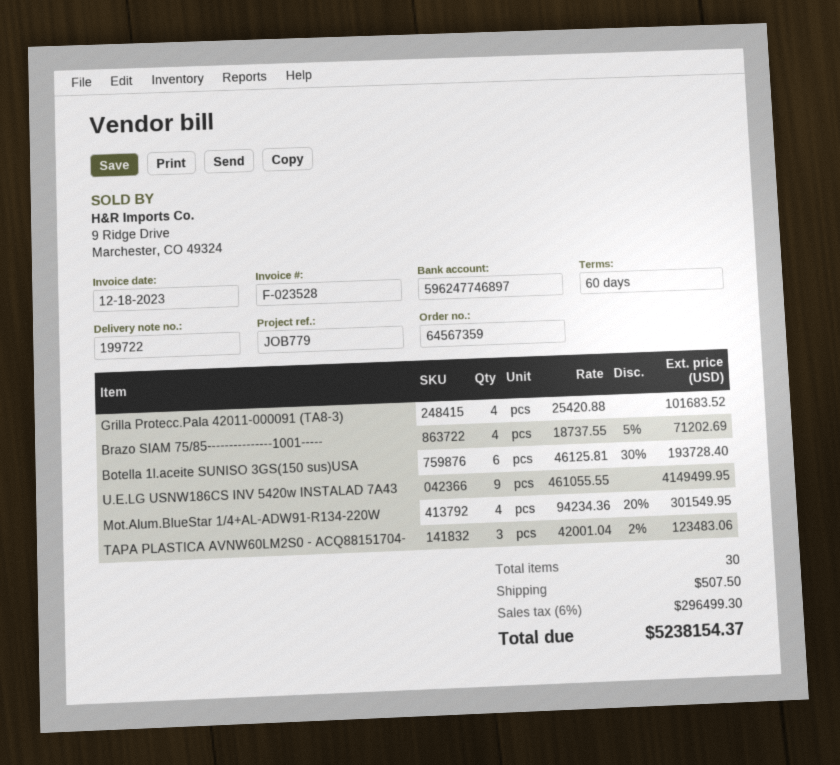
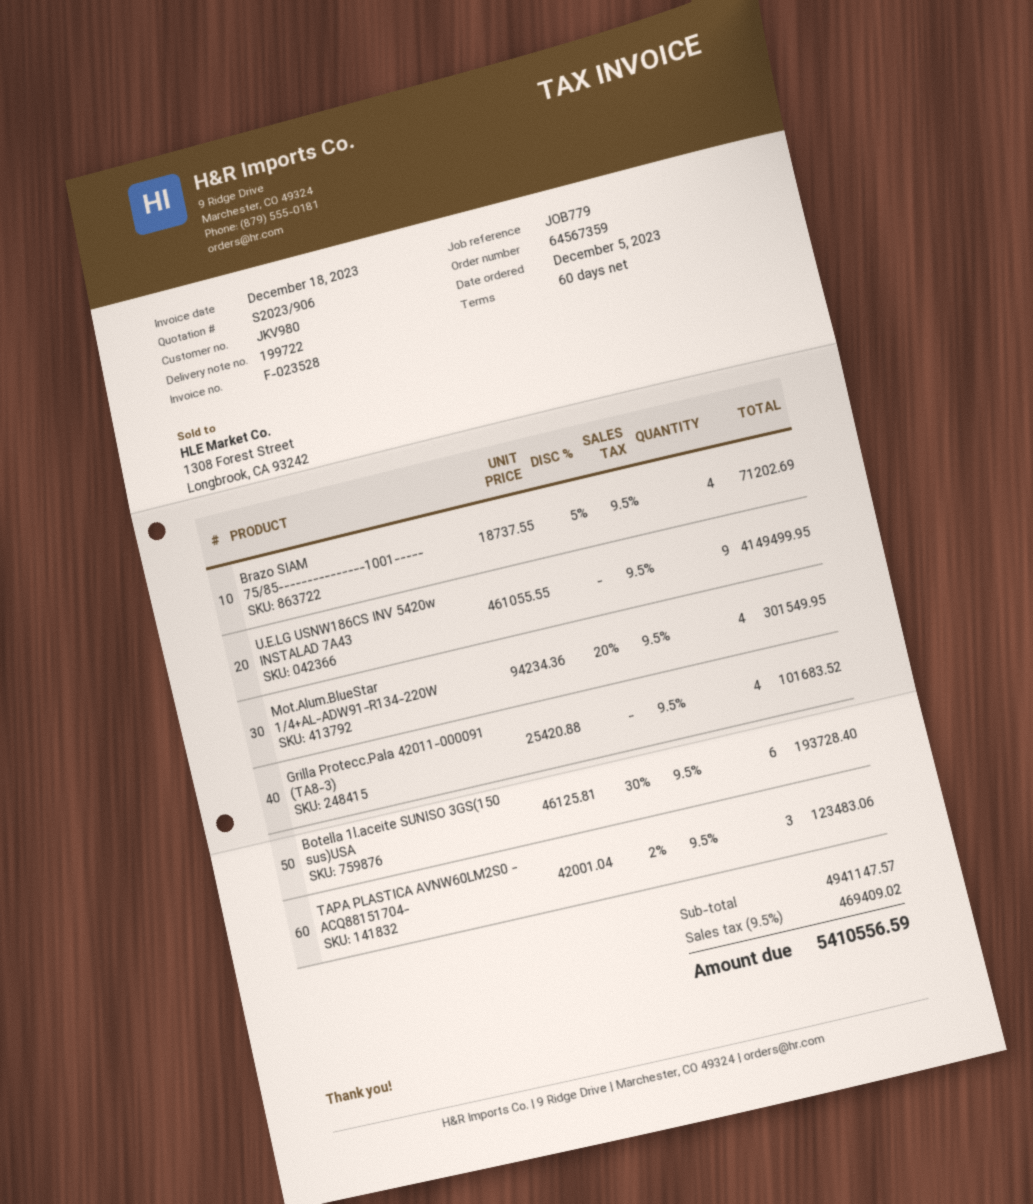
shipping: 507.50 -> none
tax: 6% = 296499.30 -> 9.5% = 469409.02
total: 5238154.37 -> 5410556.59

